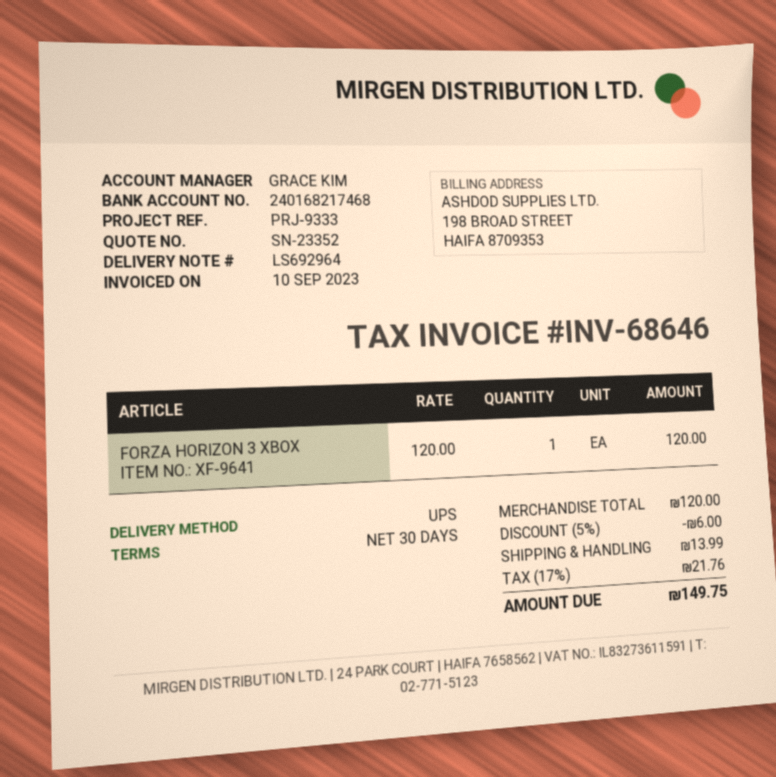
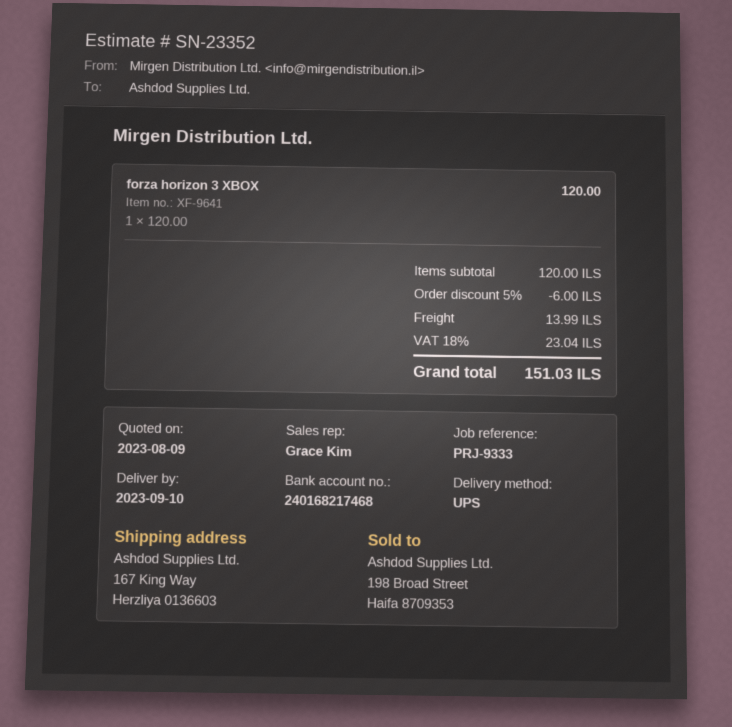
tax: 17% = 21.76 -> 18% = 23.04
total: 149.75 -> 151.03

